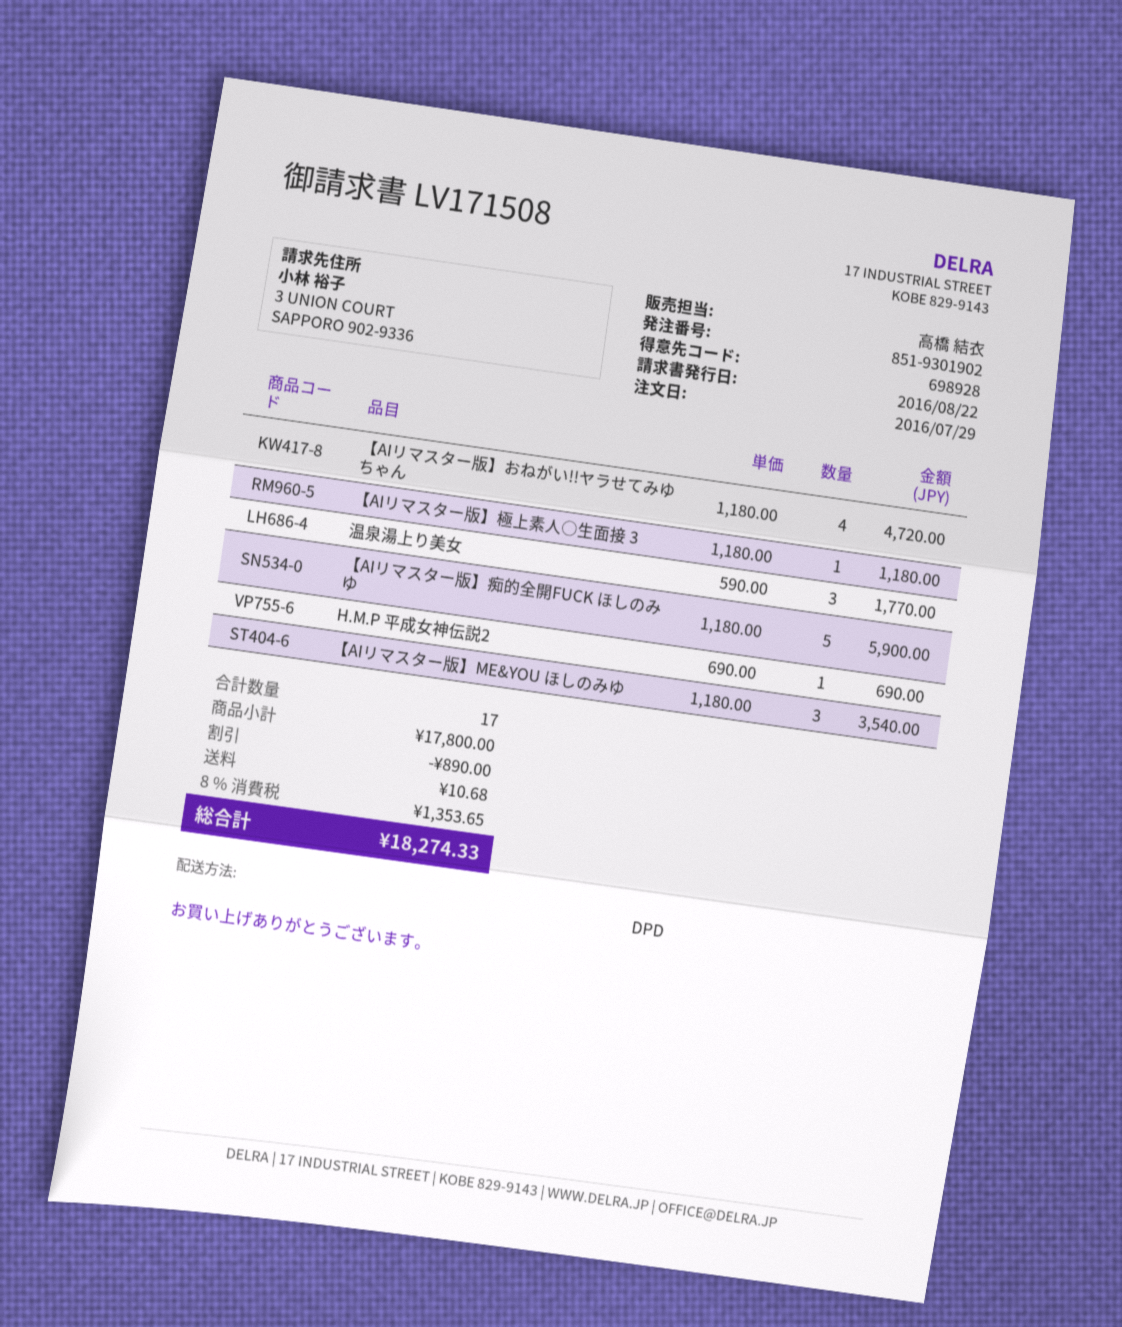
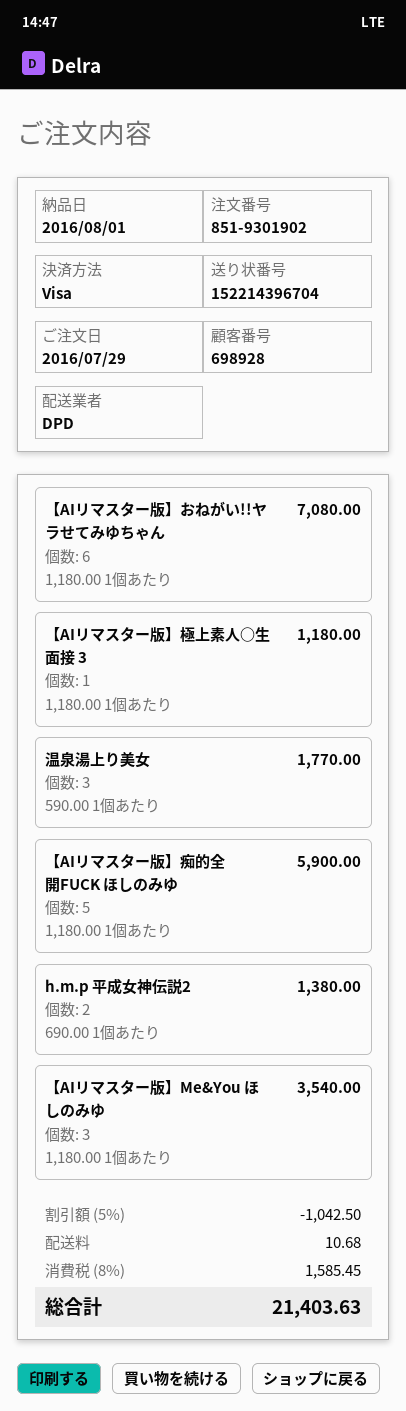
【AIリマスター版】おねがい!!ヤラせてみゆちゃん: 4 x 1180.00 = 4720.00 -> 6 x 1180.00 = 7080.00
H.M.P 平成女神伝説2: 1 x 690.00 = 690.00 -> 2 x 690.00 = 1380.00
discount: 890.00 -> 1042.50
tax: 8% = 1353.65 -> 8% = 1585.45
total: 18274.33 -> 21403.63

